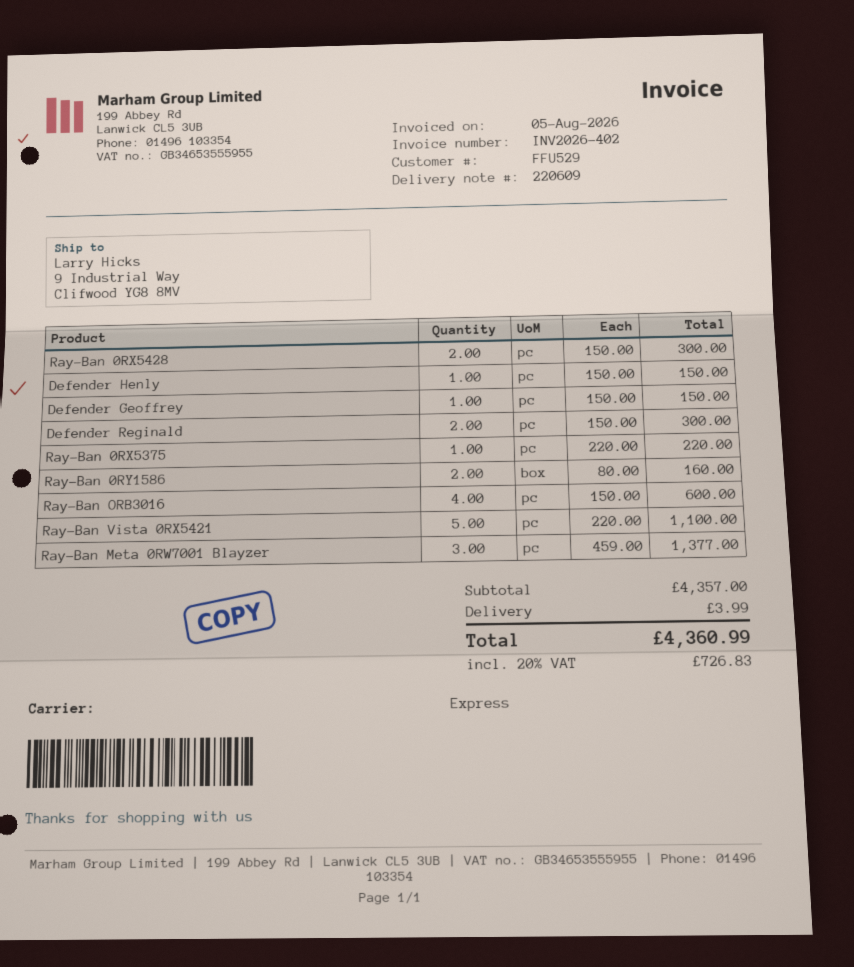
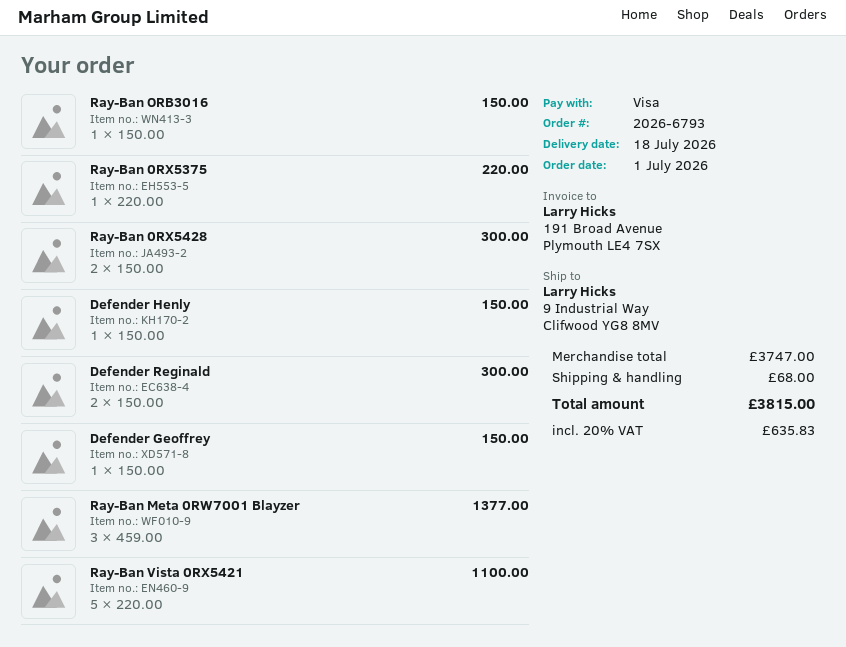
Ray-Ban 0RY1586: 2 x 80.00 = 160.00 -> none
Ray-Ban ORB3016: 4 x 150.00 = 600.00 -> 1 x 150.00 = 150.00
subtotal: 4357.00 -> 3747.00
shipping: 3.99 -> 68.00
tax: 20% = 726.83 -> 20% = 635.83
total: 4360.99 -> 3815.00

